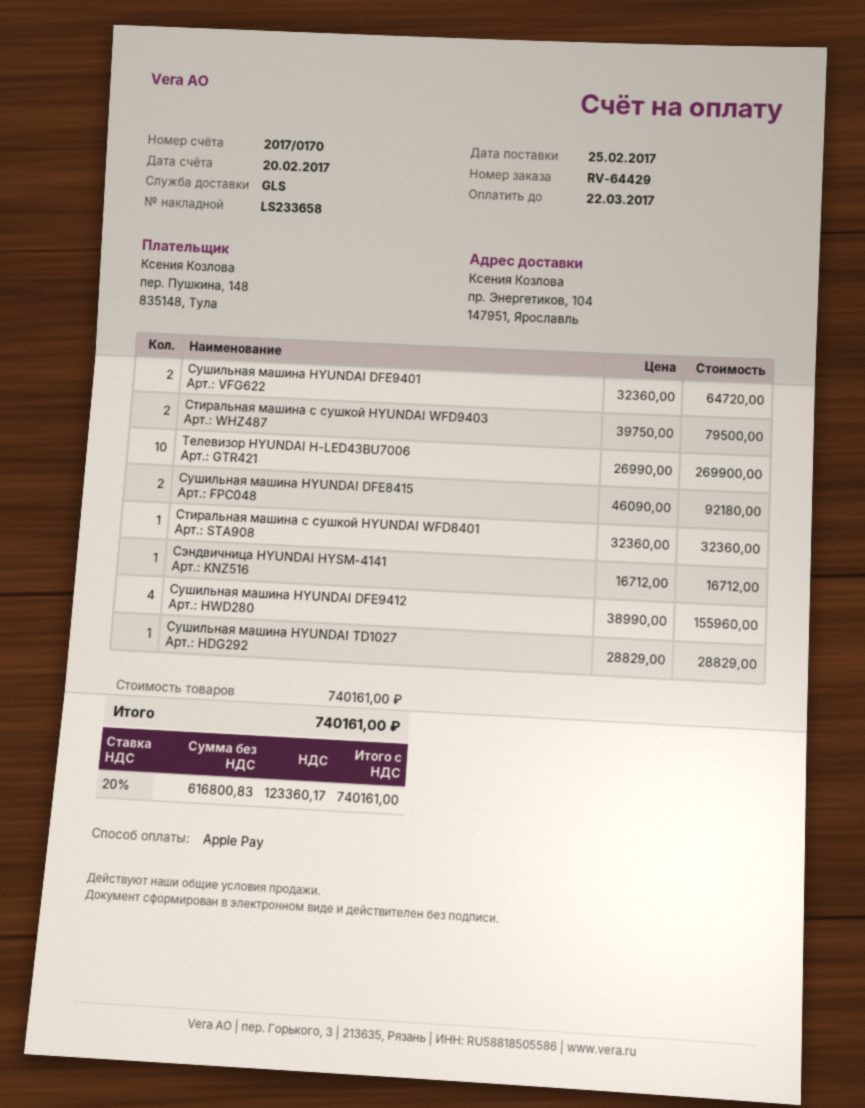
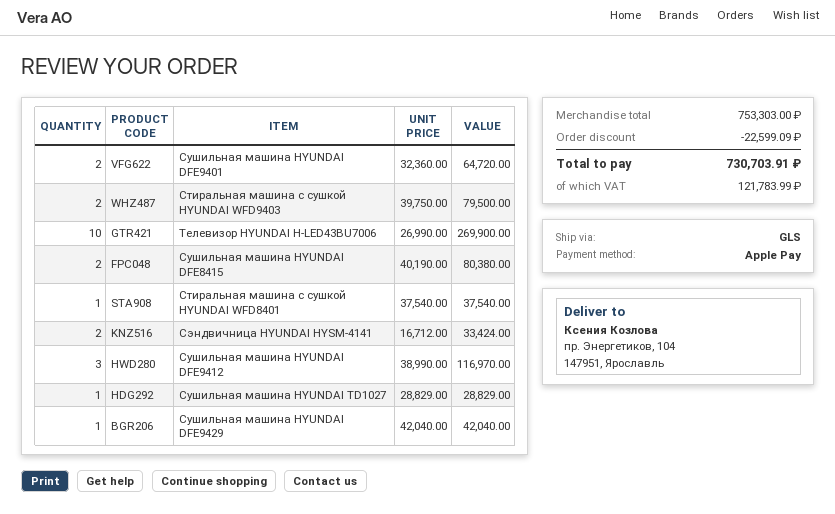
Сушильная машина HYUNDAI DFE8415: 2 x 46090.00 = 92180.00 -> 2 x 40190.00 = 80380.00
Стиральная машина с сушкой HYUNDAI WFD8401: 1 x 32360.00 = 32360.00 -> 1 x 37540.00 = 37540.00
Сэндвичница HYUNDAI HYSM-4141: 1 x 16712.00 = 16712.00 -> 2 x 16712.00 = 33424.00
Сушильная машина HYUNDAI DFE9412: 4 x 38990.00 = 155960.00 -> 3 x 38990.00 = 116970.00
Сушильная машина HYUNDAI DFE9429: none -> 1 x 42040.00 = 42040.00
subtotal: 740161.00 -> 753303.00
discount: none -> 22599.09
tax: 123360.17 -> 121783.99
total: 740161.00 -> 730703.91

